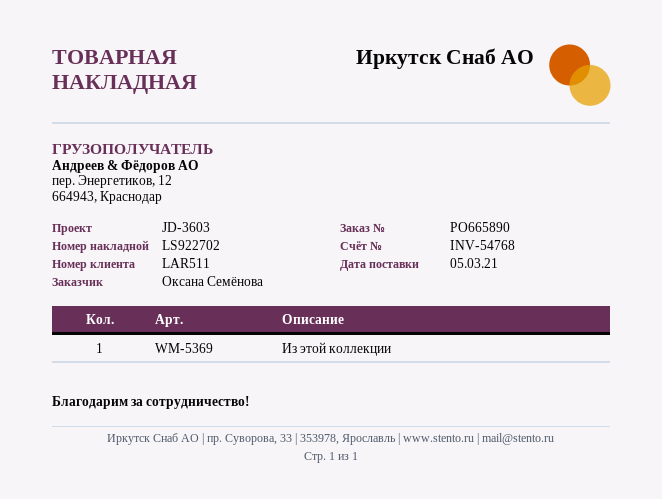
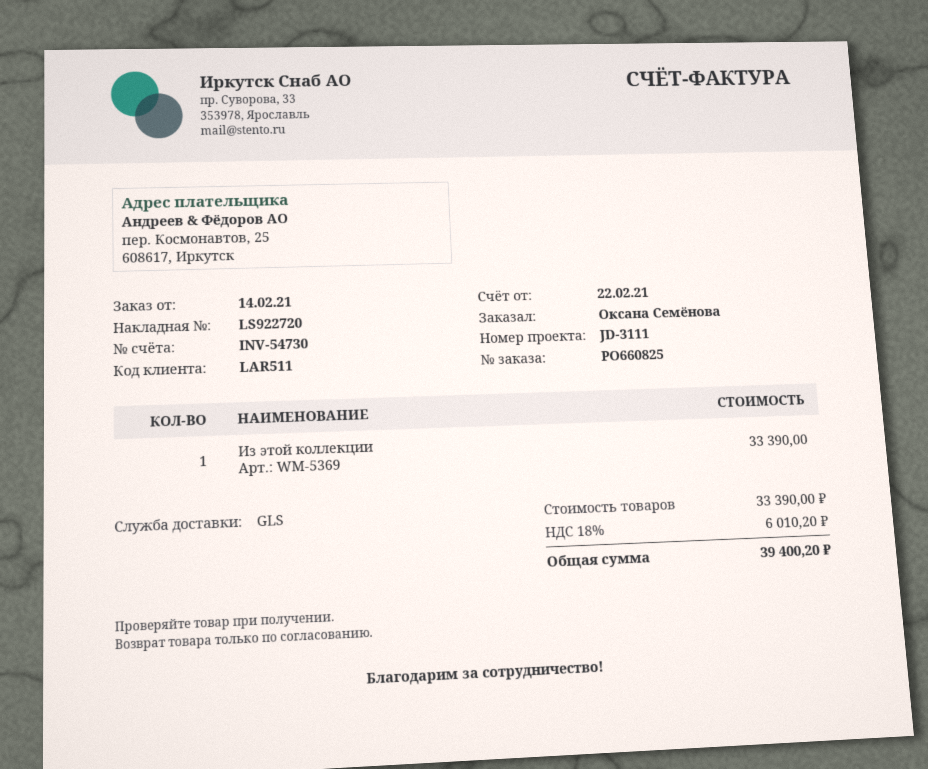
order number: PO665890 -> PO660825
delivery note number: LS922702 -> LS922720
invoice number: INV-54768 -> INV-54730
reference: JD-3603 -> JD-3111

